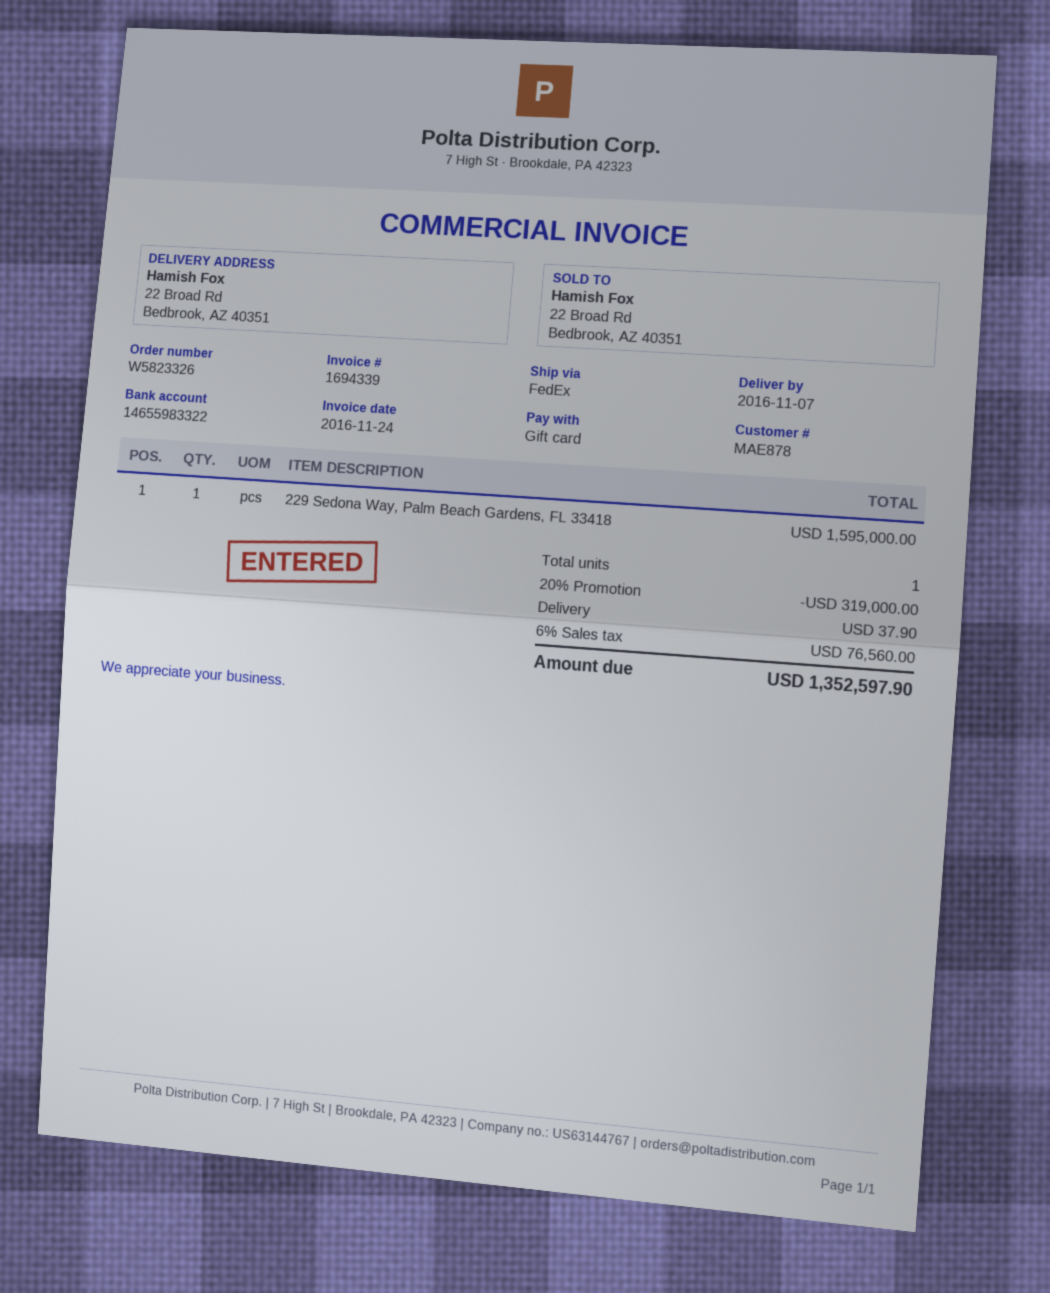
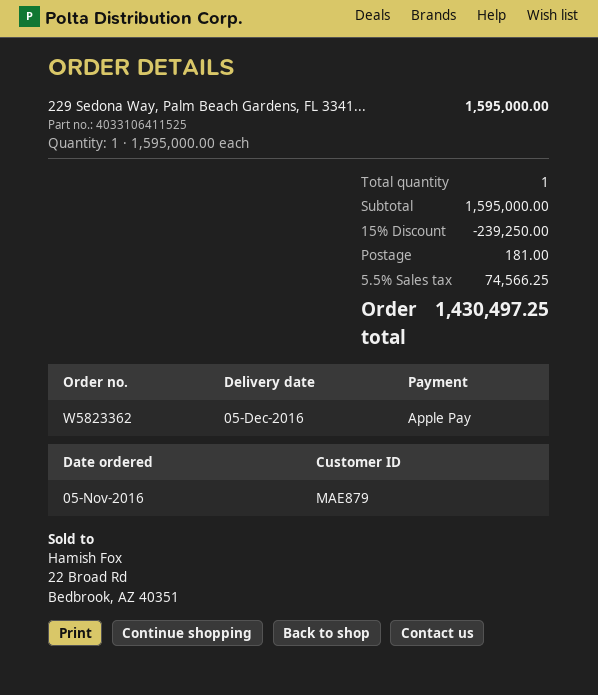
order number: W5823326 -> W5823362
delivery date: 2016-11-07 -> 2016-12-05
customer number: MAE878 -> MAE879
payment method: gift card -> Apple Pay
discount: 20% = 319000.00 -> 15% = 239250.00
shipping: 37.90 -> 181.00
tax: 6% = 76560.00 -> 5.5% = 74566.25
total: 1352597.90 -> 1430497.25

